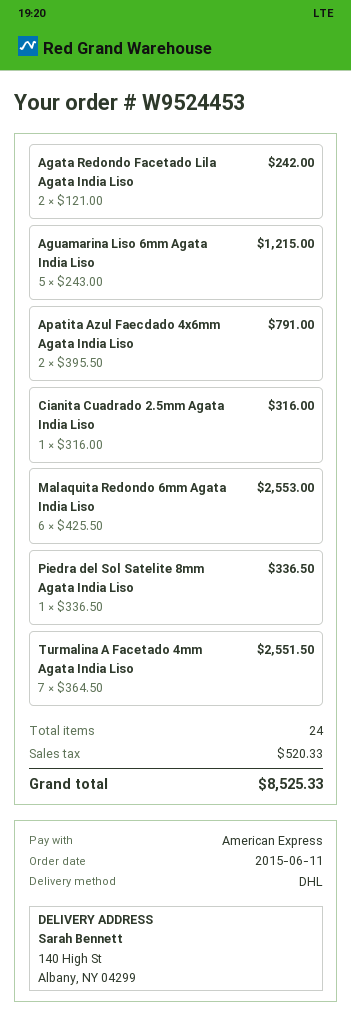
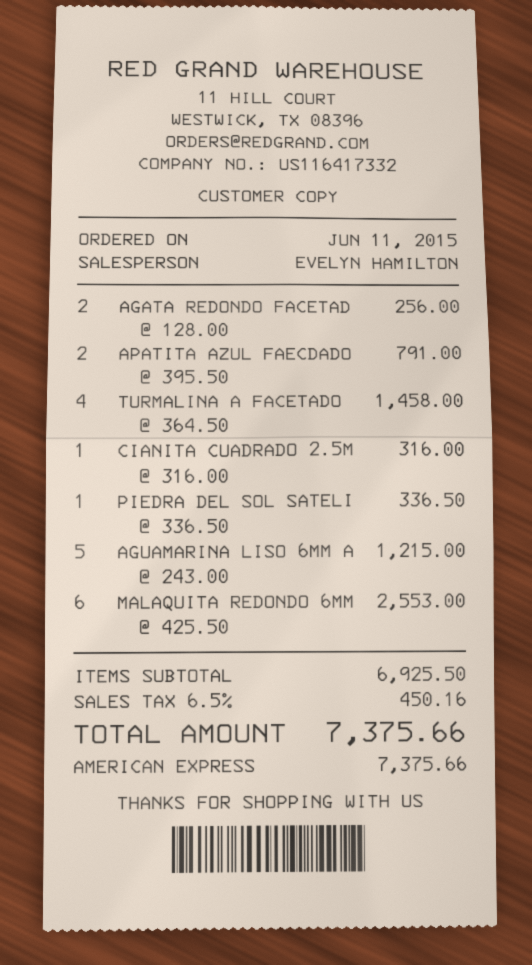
Agata Redondo Facetado Lila Agata India Liso: 2 x 121.00 = 242.00 -> 2 x 128.00 = 256.00
Turmalina A Facetado 4mm Agata India Liso: 7 x 364.50 = 2551.50 -> 4 x 364.50 = 1458.00
tax: 520.33 -> 450.16
total: 8525.33 -> 7375.66

